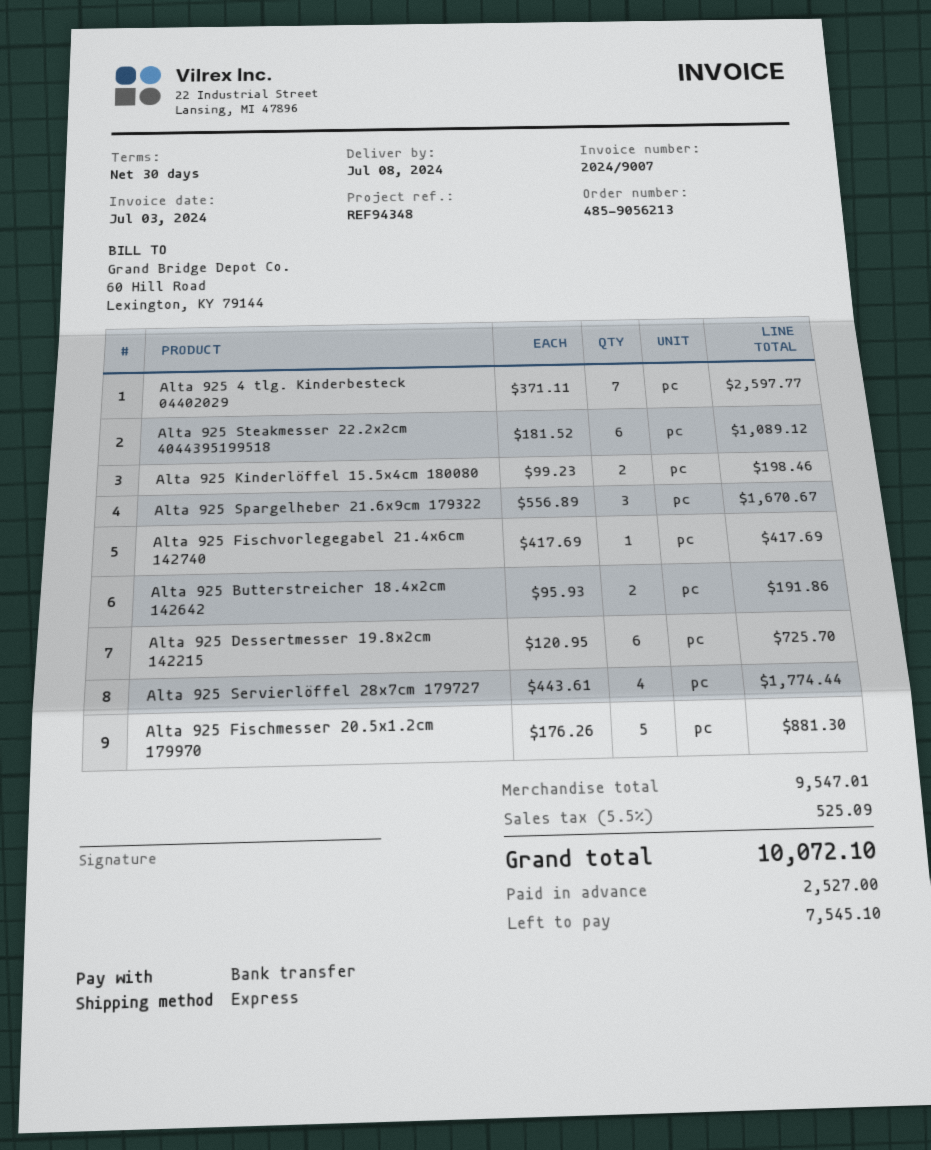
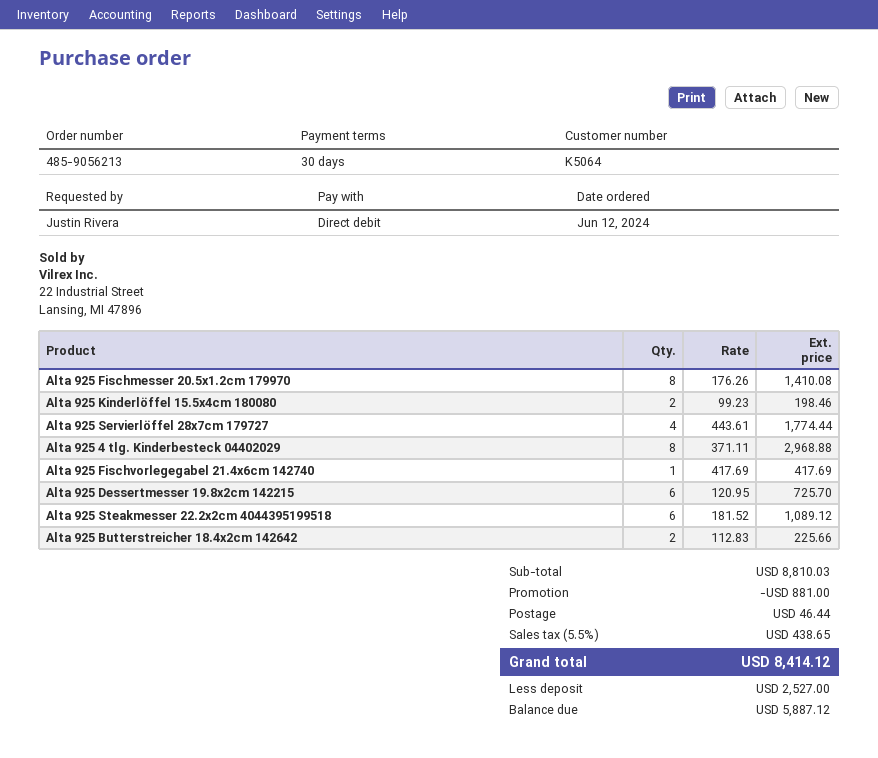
payment method: bank transfer -> direct debit
Alta 925 4 tlg. Kinderbesteck 04402029: 7 x 371.11 = 2597.77 -> 8 x 371.11 = 2968.88
Alta 925 Spargelheber 21.6x9cm 179322: 3 x 556.89 = 1670.67 -> none
Alta 925 Butterstreicher 18.4x2cm 142642: 2 x 95.93 = 191.86 -> 2 x 112.83 = 225.66
Alta 925 Fischmesser 20.5x1.2cm 179970: 5 x 176.26 = 881.30 -> 8 x 176.26 = 1410.08
subtotal: 9547.01 -> 8810.03
discount: none -> 881.00
shipping: none -> 46.44
tax: 5.5% = 525.09 -> 5.5% = 438.65
total: 10072.10 -> 8414.12
balance: 7545.10 -> 5887.12

